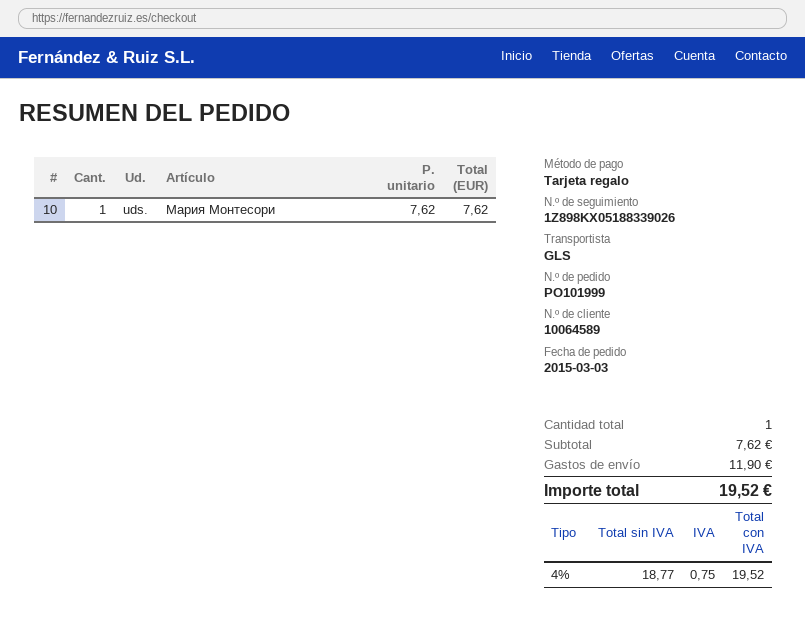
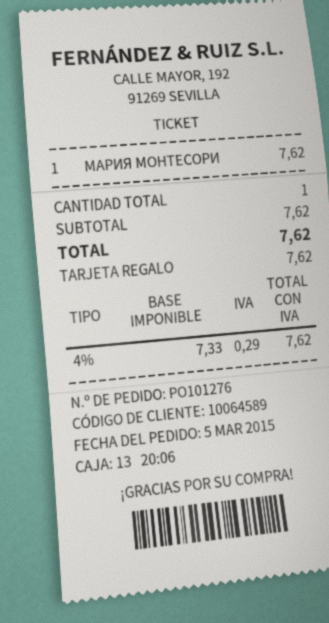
order number: PO101999 -> PO101276
order date: 2015-03-03 -> 2015-03-05
shipping: 11.90 -> none
net: 18.77 -> 7.33
tax: 4% = 0.75 -> 4% = 0.29
total: 19.52 -> 7.62

